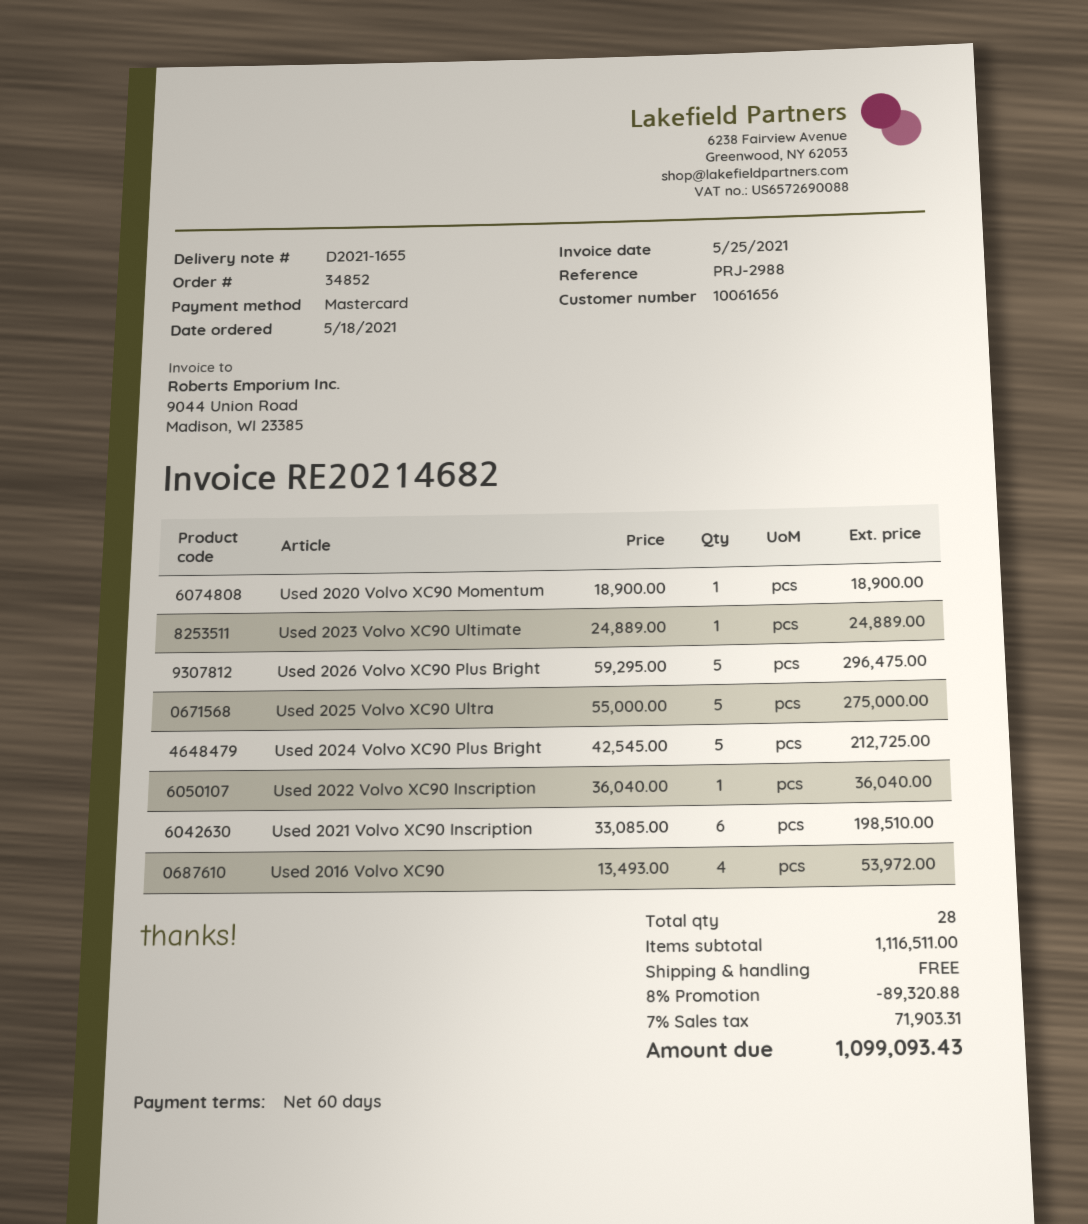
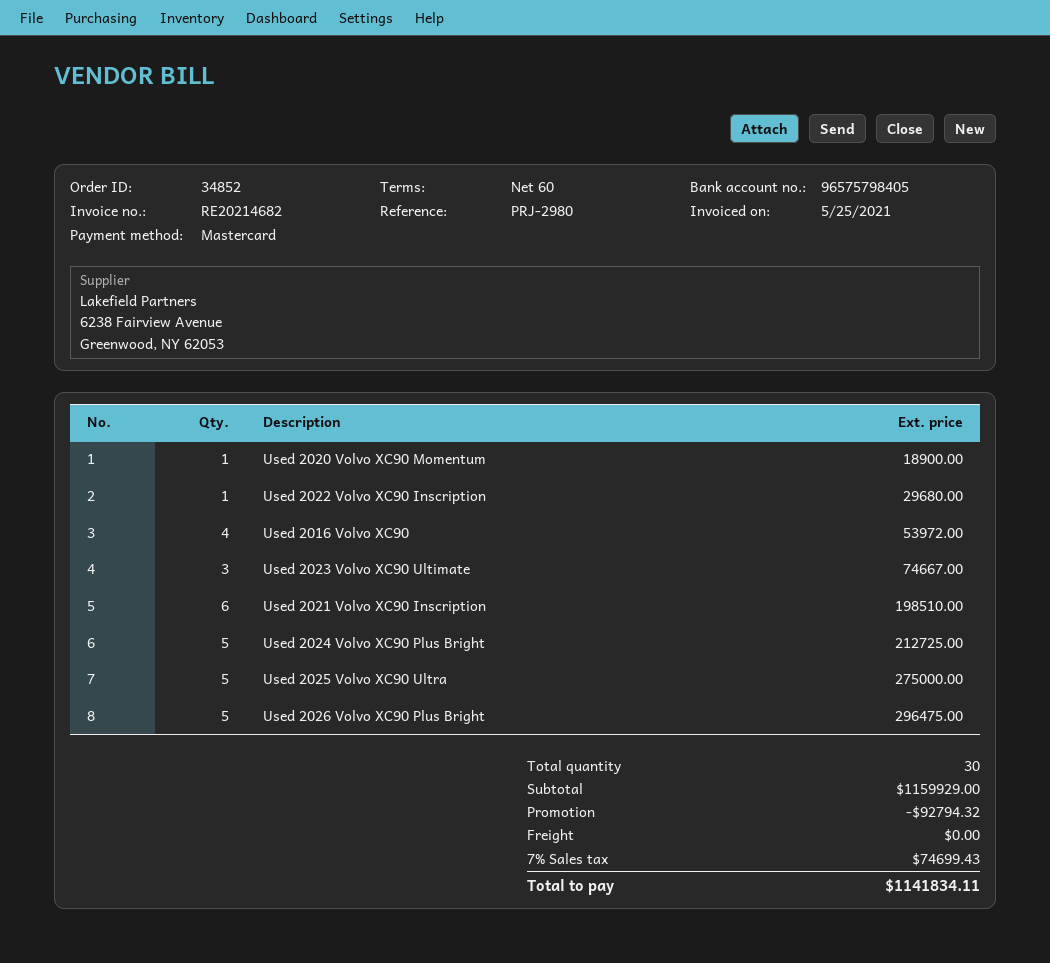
reference: PRJ-2988 -> PRJ-2980
Used 2023 Volvo XC90 Ultimate: 1 for 24889.00 -> 3 for 74667.00
Used 2022 Volvo XC90 Inscription: 1 for 36040.00 -> 1 for 29680.00
total quantity: 28 -> 30
subtotal: 1116511.00 -> 1159929.00
discount: 89320.88 -> 92794.32
tax: 7% = 71903.31 -> 7% = 74699.43
total: 1099093.43 -> 1141834.11

